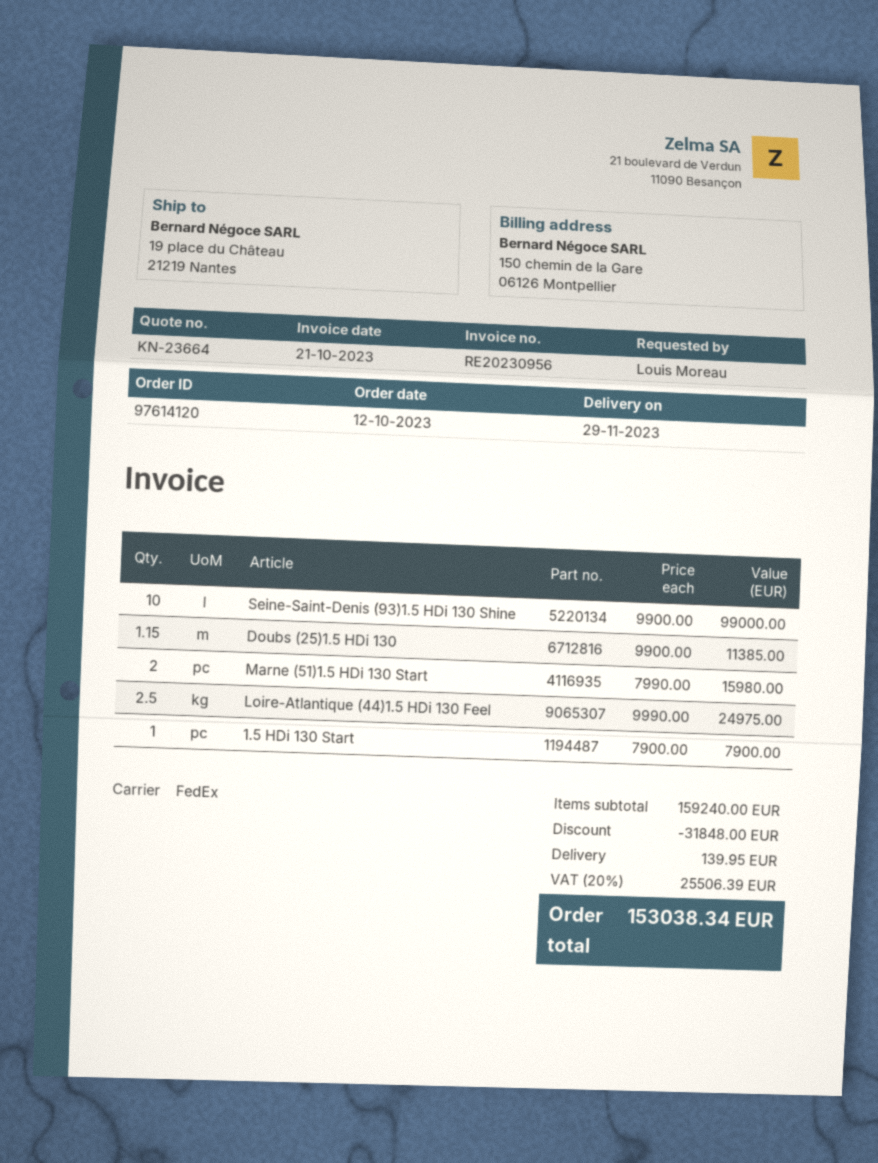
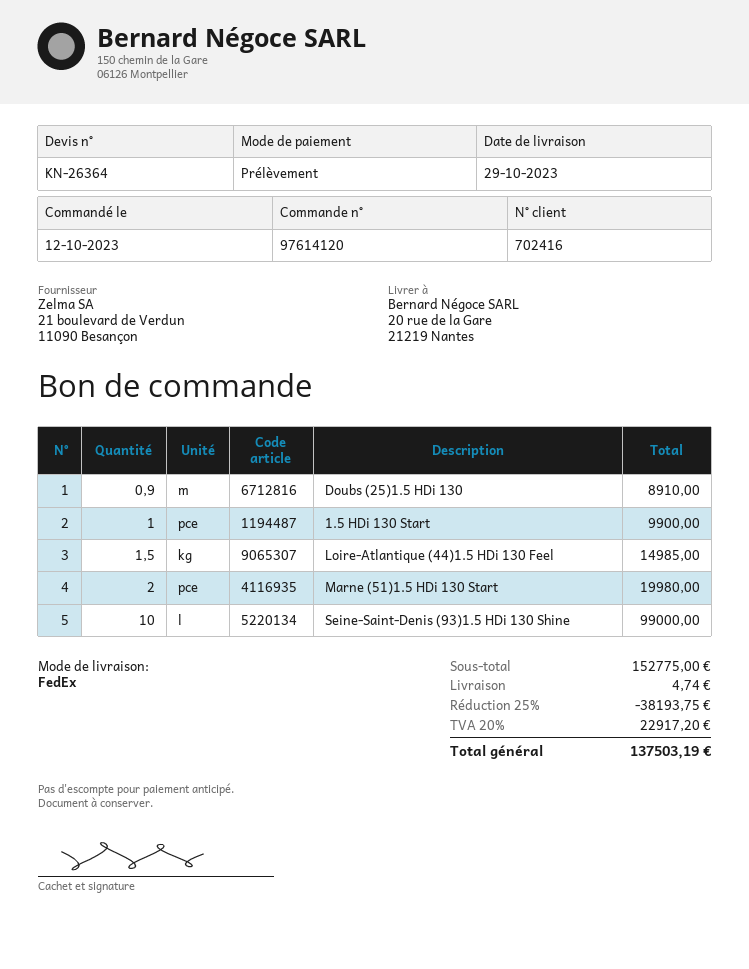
quote number: KN-23664 -> KN-26364
delivery date: 2023-11-29 -> 2023-10-29
ship to: 19 place du Château, 21219 Nantes -> 20 rue de la Gare, 21219 Nantes
Doubs (25)1.5 HDi 130: 1.15 for 11385.00 -> 0.9 for 8910.00
Marne (51)1.5 HDi 130 Start: 2 for 15980.00 -> 2 for 19980.00
Loire-Atlantique (44)1.5 HDi 130 Feel: 2.5 for 24975.00 -> 1.5 for 14985.00
1.5 HDi 130 Start: 1 for 7900.00 -> 1 for 9900.00
subtotal: 159240.00 -> 152775.00
discount: 31848.00 -> 38193.75
shipping: 139.95 -> 4.74
tax: 20% = 25506.39 -> 20% = 22917.20
total: 153038.34 -> 137503.19

